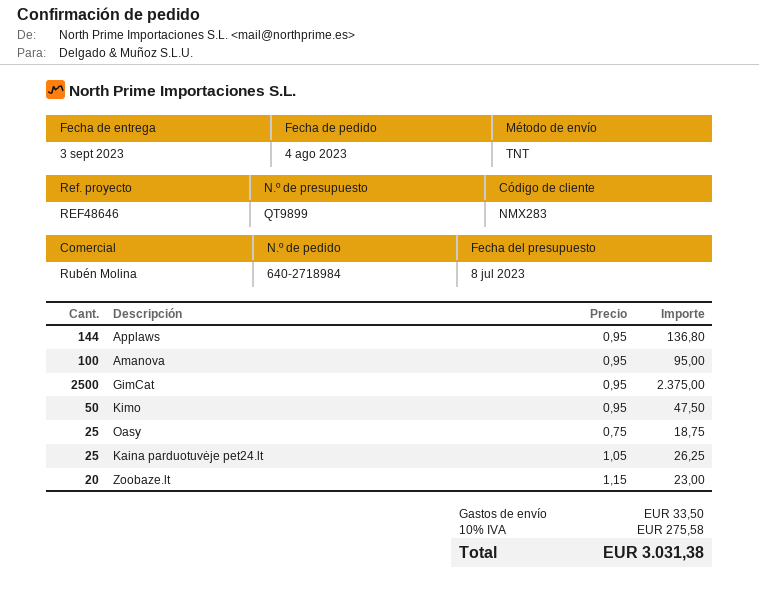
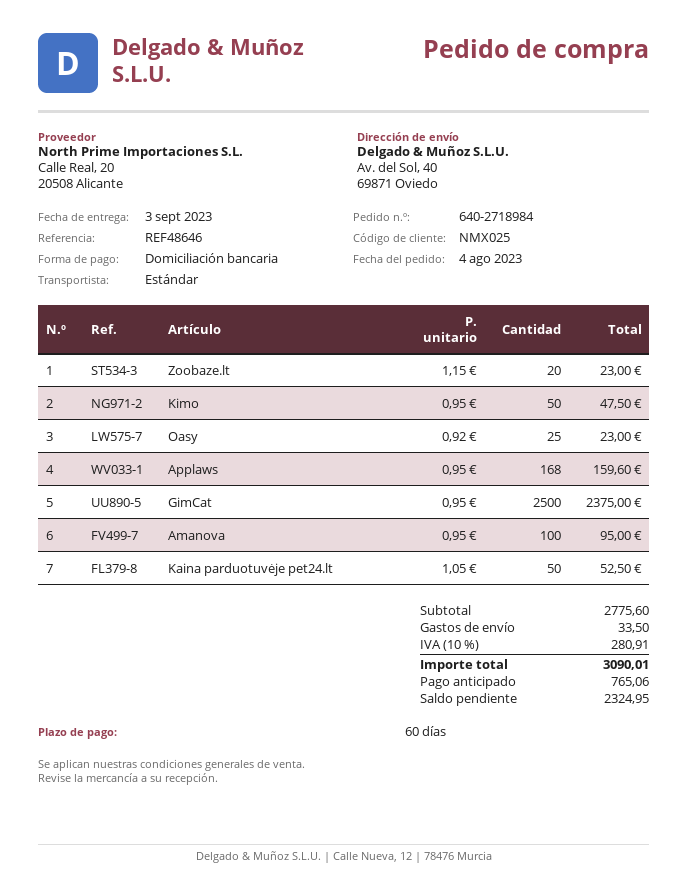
customer number: NMX283 -> NMX025
shipping method: TNT -> standard
Applaws: 144 x 0.95 = 136.80 -> 168 x 0.95 = 159.60
Oasy: 25 x 0.75 = 18.75 -> 25 x 0.92 = 23.00
Kaina parduotuvėje pet24.lt: 25 x 1.05 = 26.25 -> 50 x 1.05 = 52.50
tax: 10% = 275.58 -> 10% = 280.91
total: 3031.38 -> 3090.01

